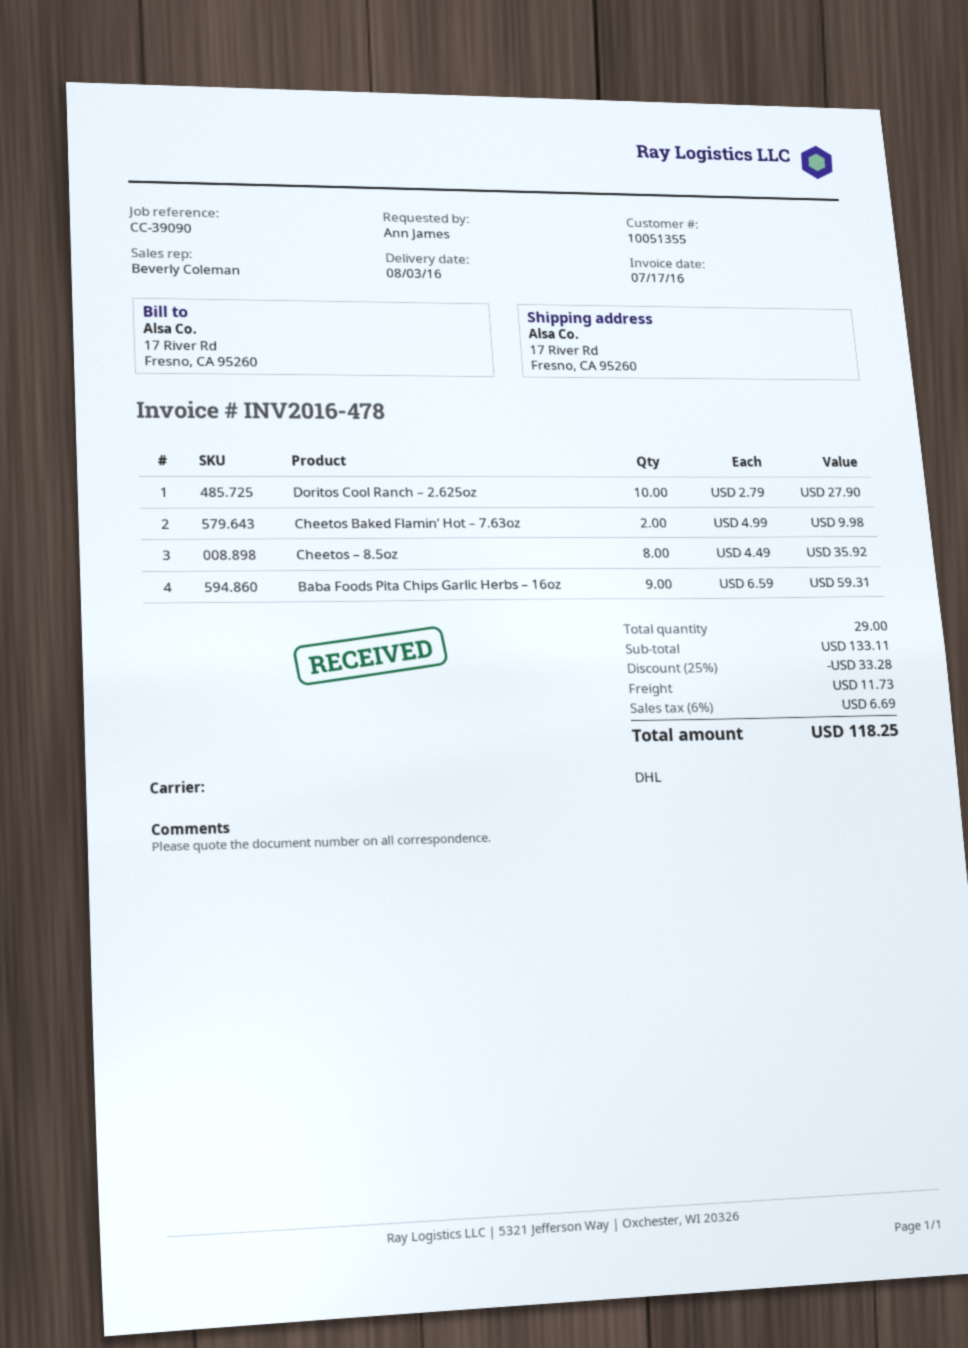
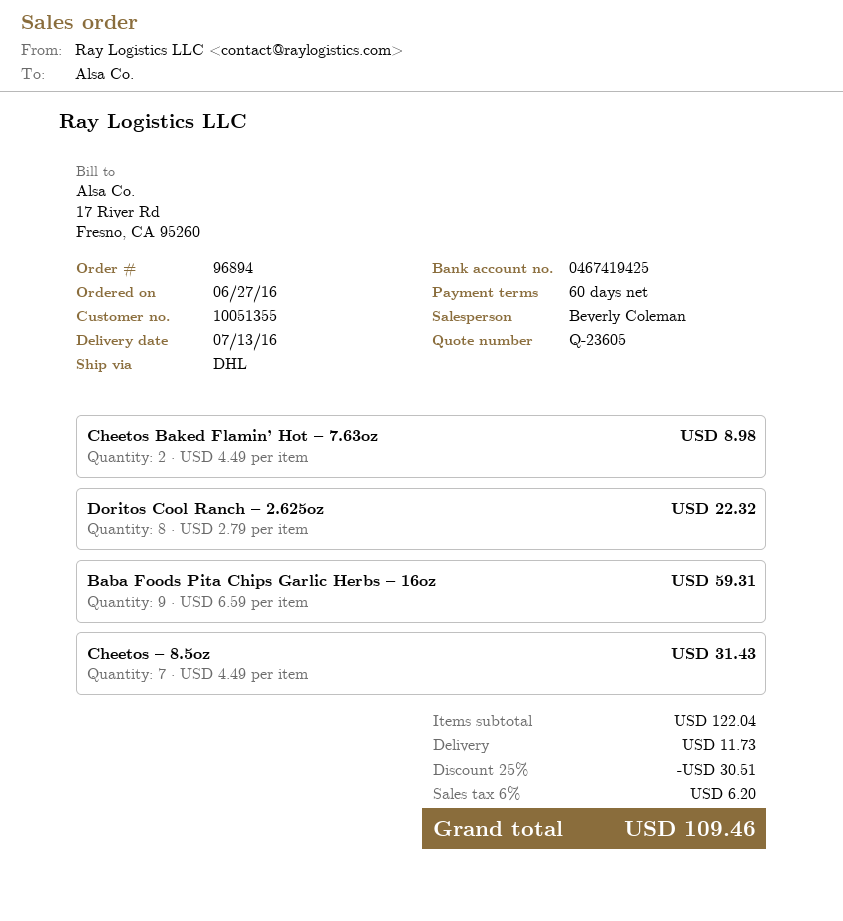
delivery date: 2016-08-03 -> 2016-07-13
Doritos Cool Ranch – 2.625oz: 10 x 2.79 = 27.90 -> 8 x 2.79 = 22.32
Cheetos Baked Flamin’ Hot – 7.63oz: 2 x 4.99 = 9.98 -> 2 x 4.49 = 8.98
Cheetos – 8.5oz: 8 x 4.49 = 35.92 -> 7 x 4.49 = 31.43
subtotal: 133.11 -> 122.04
discount: 25% = 33.28 -> 25% = 30.51
tax: 6% = 6.69 -> 6% = 6.20
total: 118.25 -> 109.46

